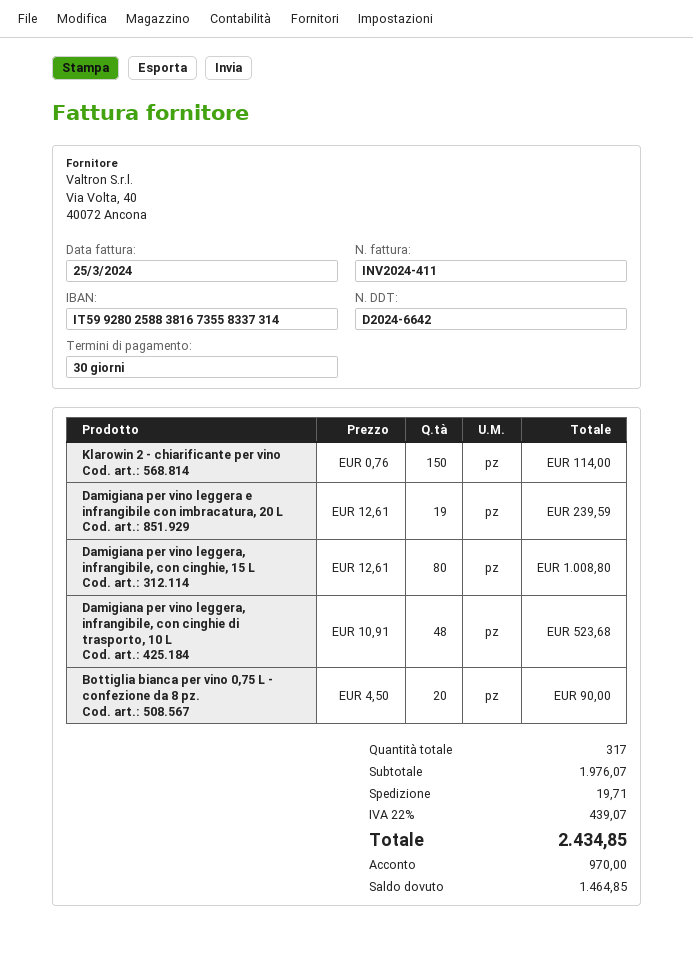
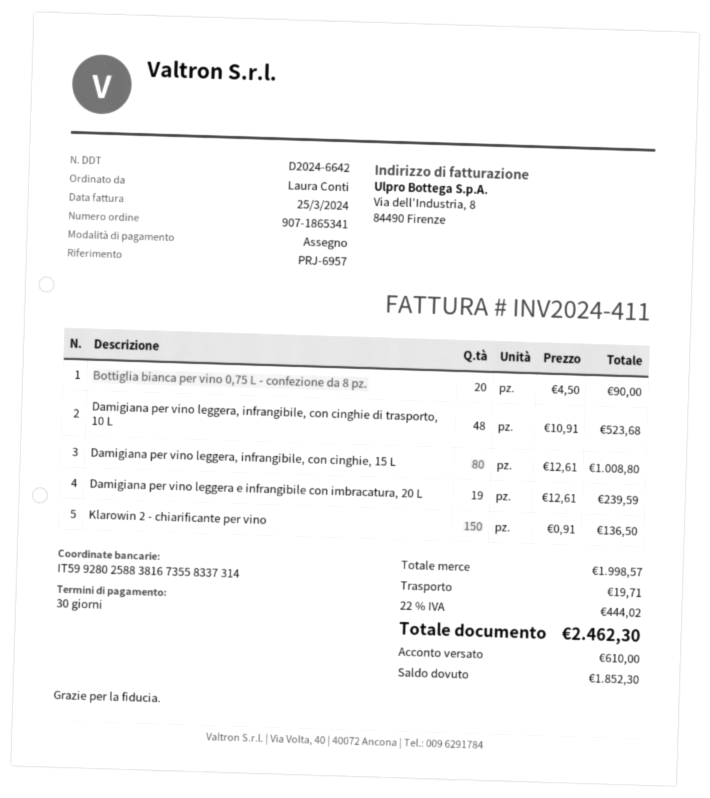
Klarowin 2 - chiarificante per vino: 150 x 0.76 = 114.00 -> 150 x 0.91 = 136.50
subtotal: 1976.07 -> 1998.57
tax: 22% = 439.07 -> 22% = 444.02
total: 2434.85 -> 2462.30
deposit: 970.00 -> 610.00
balance: 1464.85 -> 1852.30

